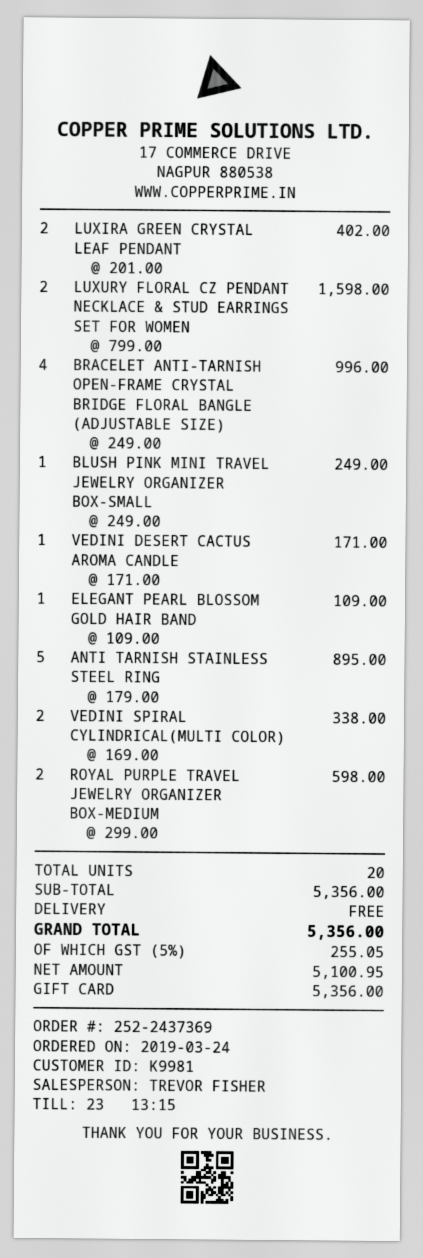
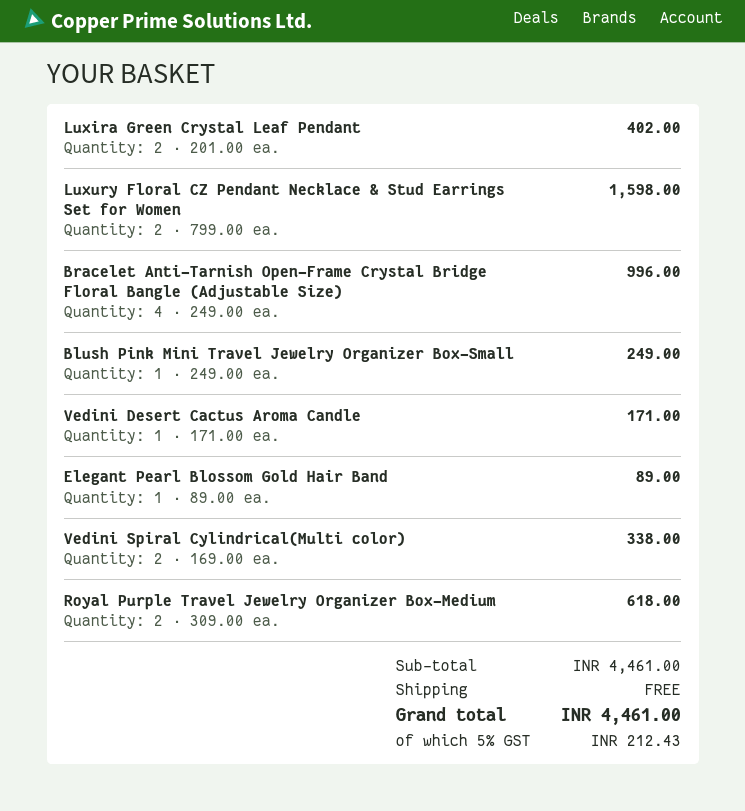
ELEGANT PEARL BLOSSOM GOLD HAIR BAND: 1 x 109.00 = 109.00 -> 1 x 89.00 = 89.00
ANTI TARNISH STAINLESS STEEL RING: 5 x 179.00 = 895.00 -> none
ROYAL PURPLE TRAVEL JEWELRY ORGANIZER BOX-MEDIUM: 2 x 299.00 = 598.00 -> 2 x 309.00 = 618.00
subtotal: 5356.00 -> 4461.00
tax: 5% = 255.05 -> 5% = 212.43
total: 5356.00 -> 4461.00

